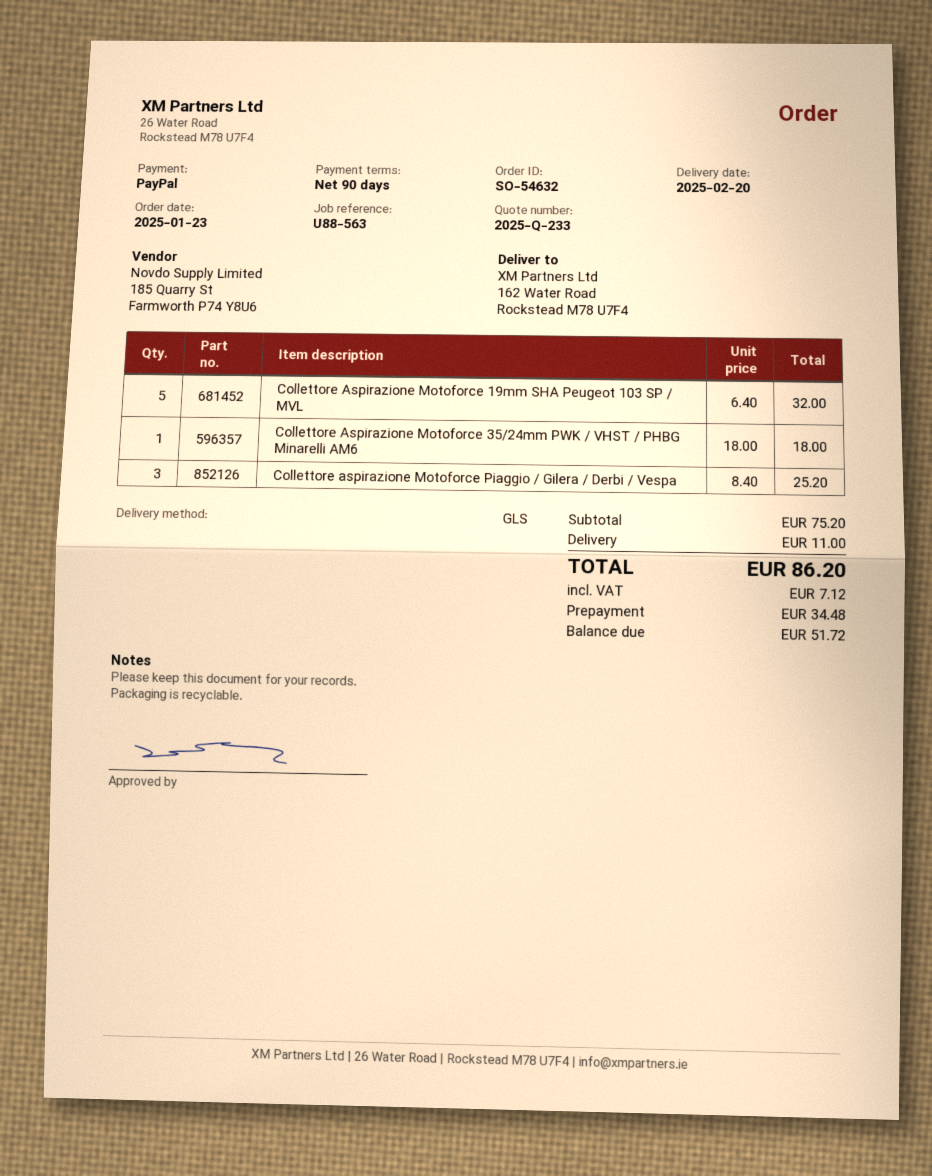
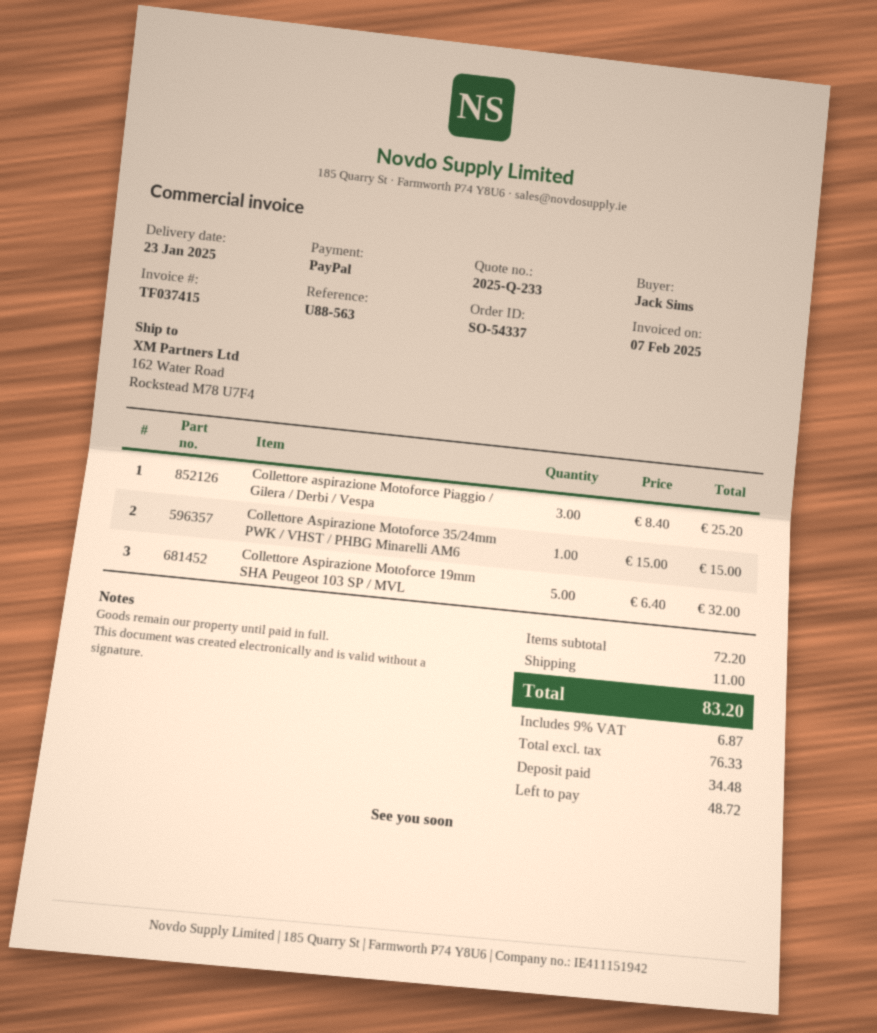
order number: SO-54632 -> SO-54337
delivery date: 2025-02-20 -> 2025-01-23
Collettore Aspirazione Motoforce 35/24mm PWK / VHST / PHBG Minarelli AM6: 1 x 18.00 = 18.00 -> 1 x 15.00 = 15.00
subtotal: 75.20 -> 72.20
tax: 7.12 -> 6.87
total: 86.20 -> 83.20
balance: 51.72 -> 48.72

